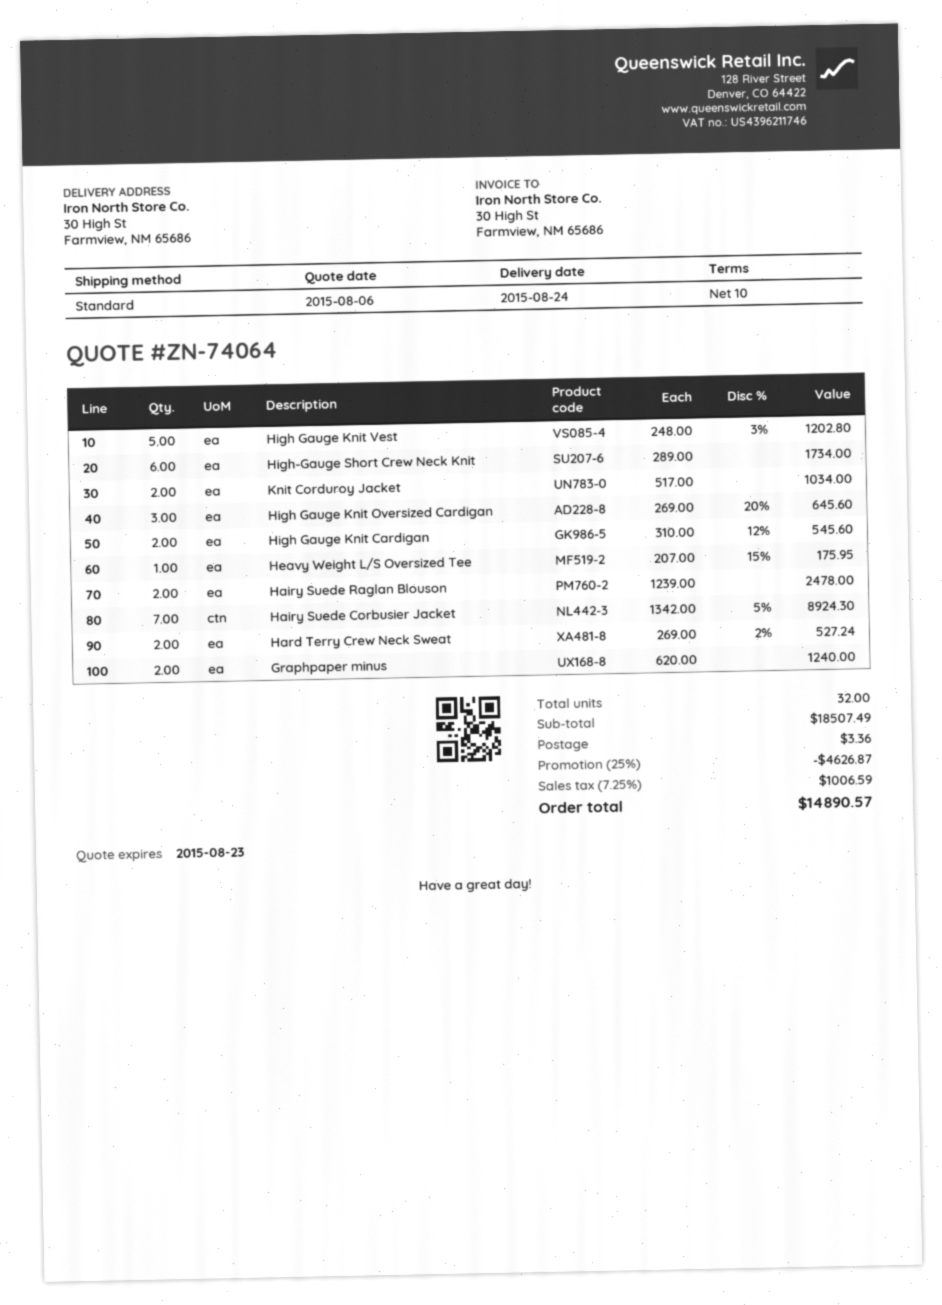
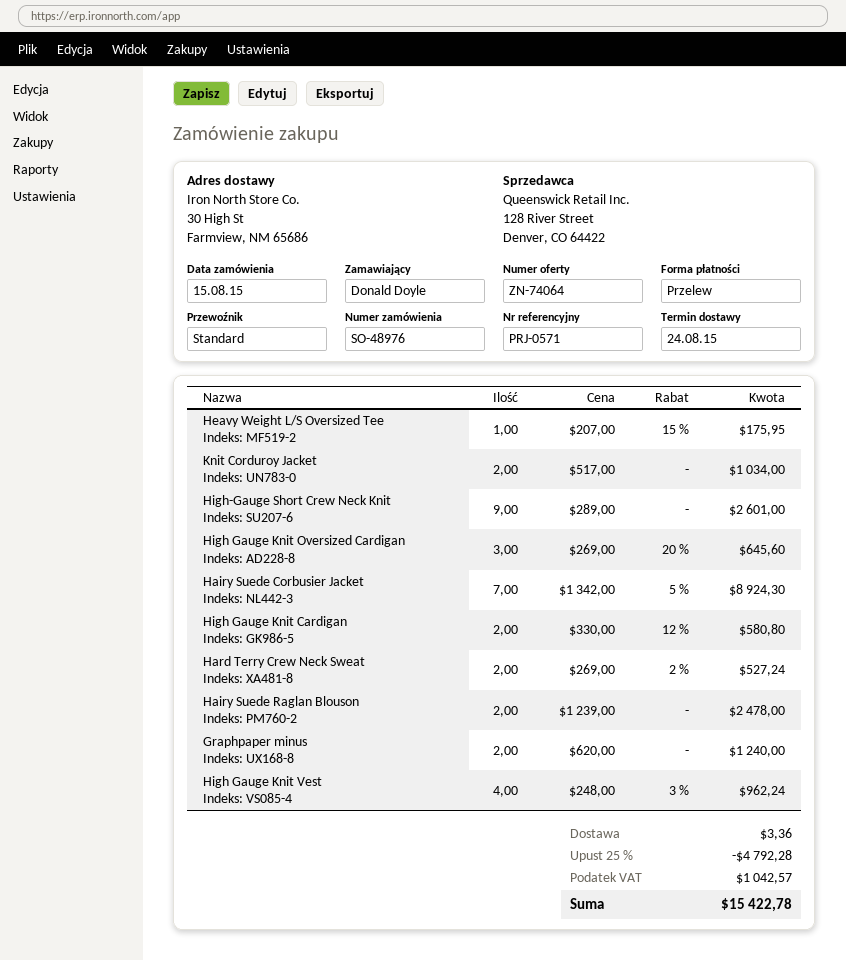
High Gauge Knit Vest: 5 x 248.00 - 3% = 1202.80 -> 4 x 248.00 - 3% = 962.24
High-Gauge Short Crew Neck Knit: 6 x 289.00 = 1734.00 -> 9 x 289.00 = 2601.00
High Gauge Knit Cardigan: 2 x 310.00 - 12% = 545.60 -> 2 x 330.00 - 12% = 580.80
discount: 25% = 4626.87 -> 25% = 4792.28
tax: 1006.59 -> 1042.57
total: 14890.57 -> 15422.78

